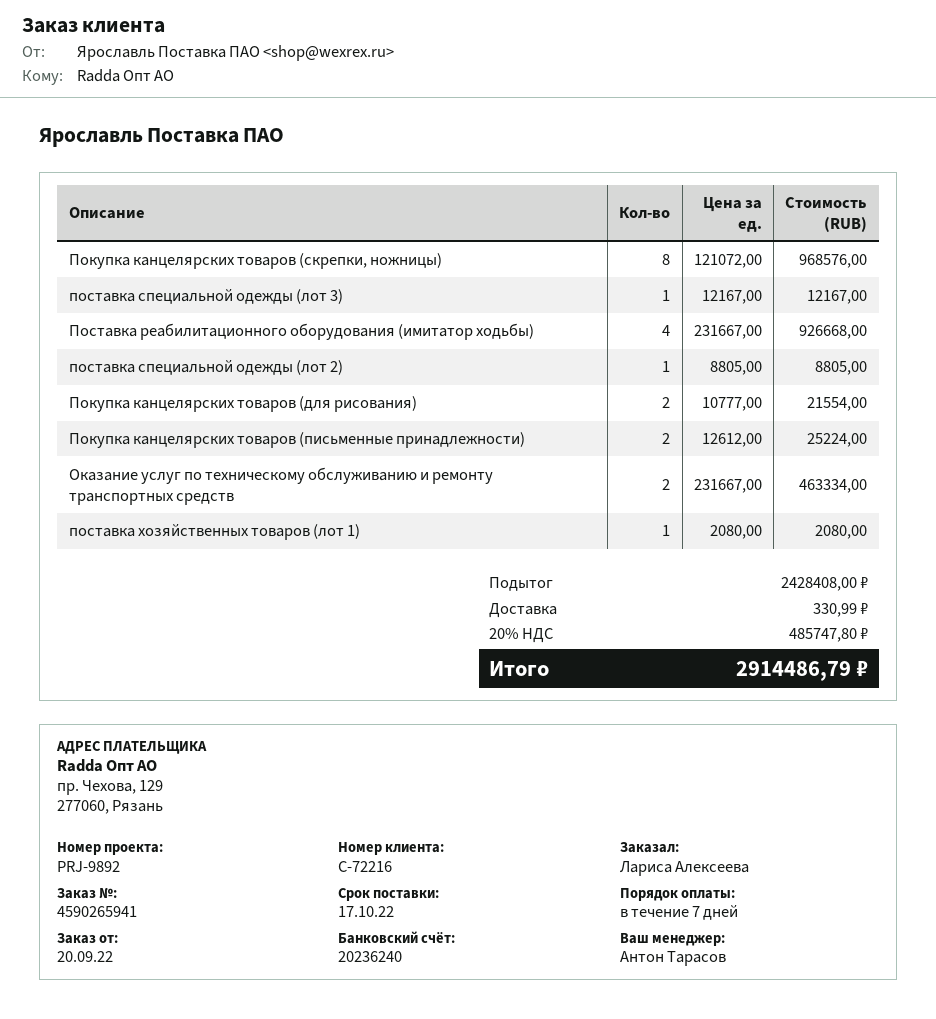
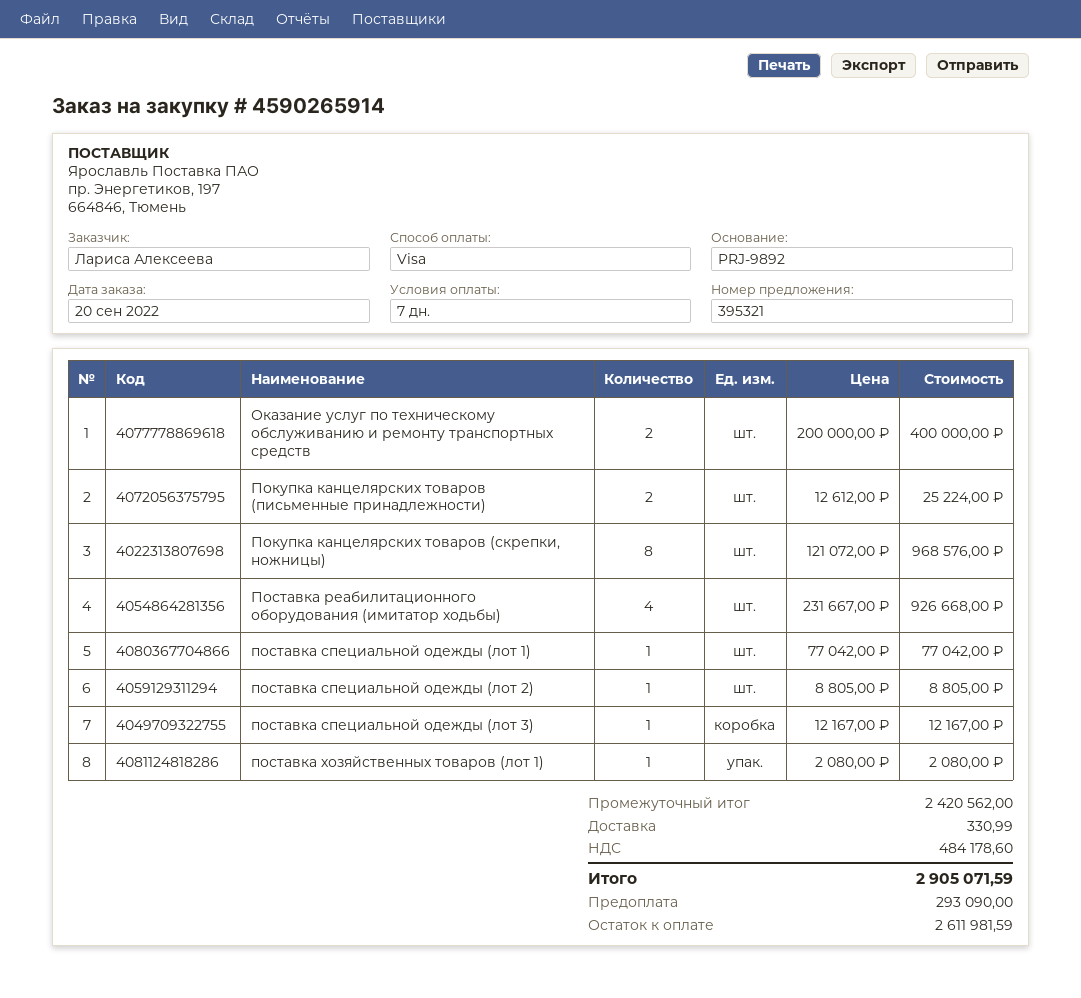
order number: 4590265941 -> 4590265914
Покупка канцелярских товаров (для рисования): 2 x 10777.00 = 21554.00 -> none
Оказание услуг по техническому обслуживанию и ремонту транспортных средств: 2 x 231667.00 = 463334.00 -> 2 x 200000.00 = 400000.00
поставка специальной одежды (лот 1): none -> 1 x 77042.00 = 77042.00
subtotal: 2428408.00 -> 2420562.00
tax: 485747.80 -> 484178.60
total: 2914486.79 -> 2905071.59

